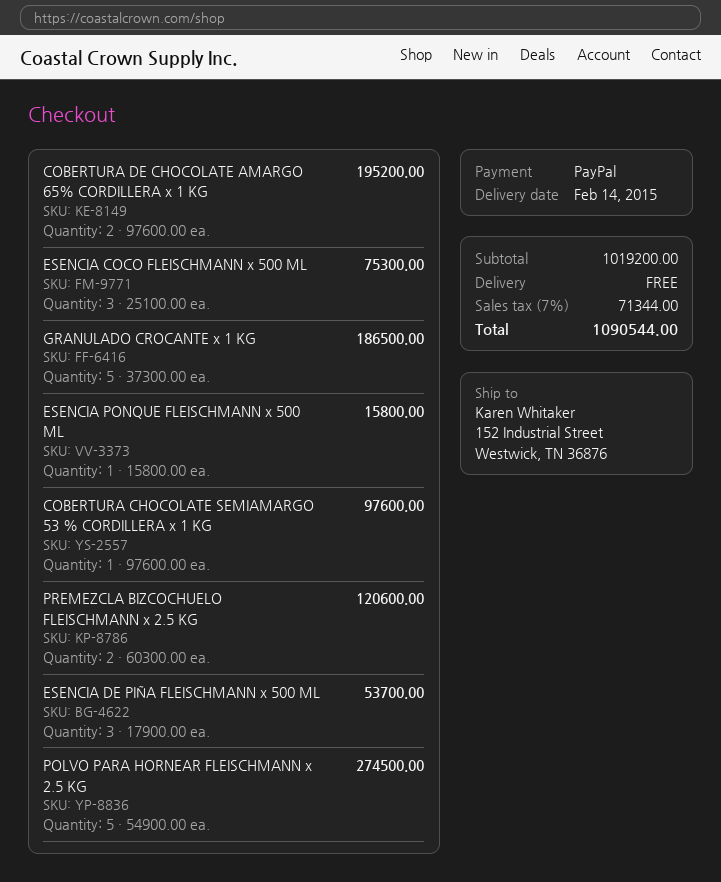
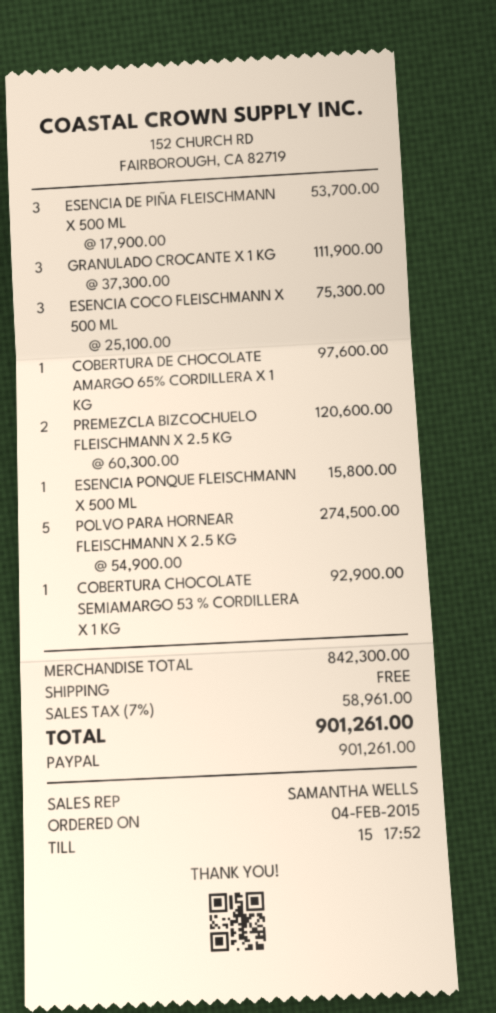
COBERTURA DE CHOCOLATE AMARGO 65% CORDILLERA x 1 KG: 2 x 97600.00 = 195200.00 -> 1 x 97600.00 = 97600.00
GRANULADO CROCANTE x 1 KG: 5 x 37300.00 = 186500.00 -> 3 x 37300.00 = 111900.00
COBERTURA CHOCOLATE SEMIAMARGO 53 % CORDILLERA x 1 KG: 1 x 97600.00 = 97600.00 -> 1 x 92900.00 = 92900.00
subtotal: 1019200.00 -> 842300.00
tax: 7% = 71344.00 -> 7% = 58961.00
total: 1090544.00 -> 901261.00

